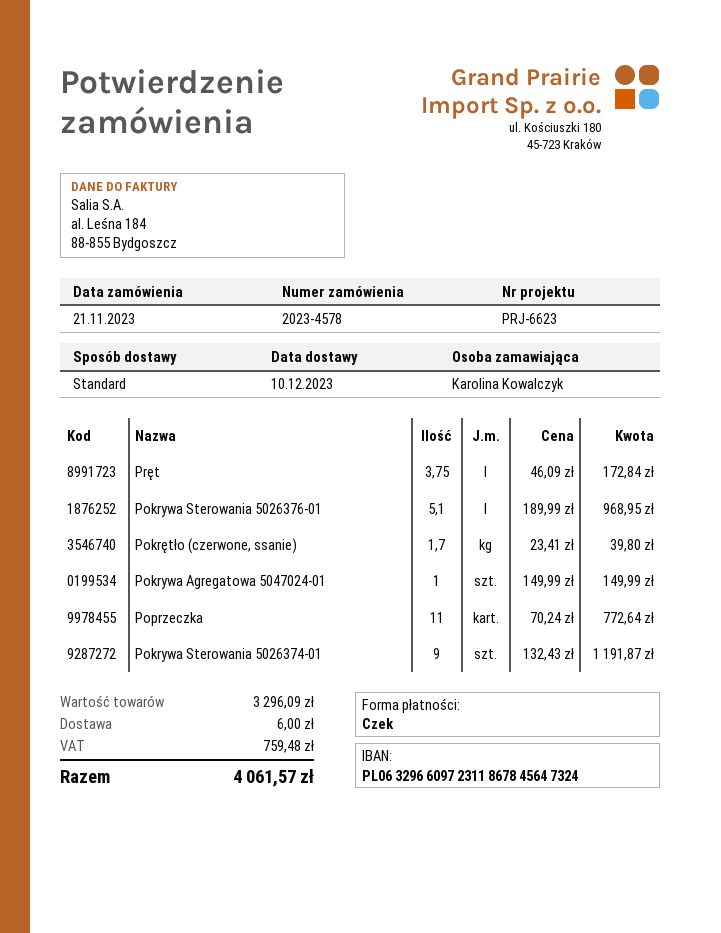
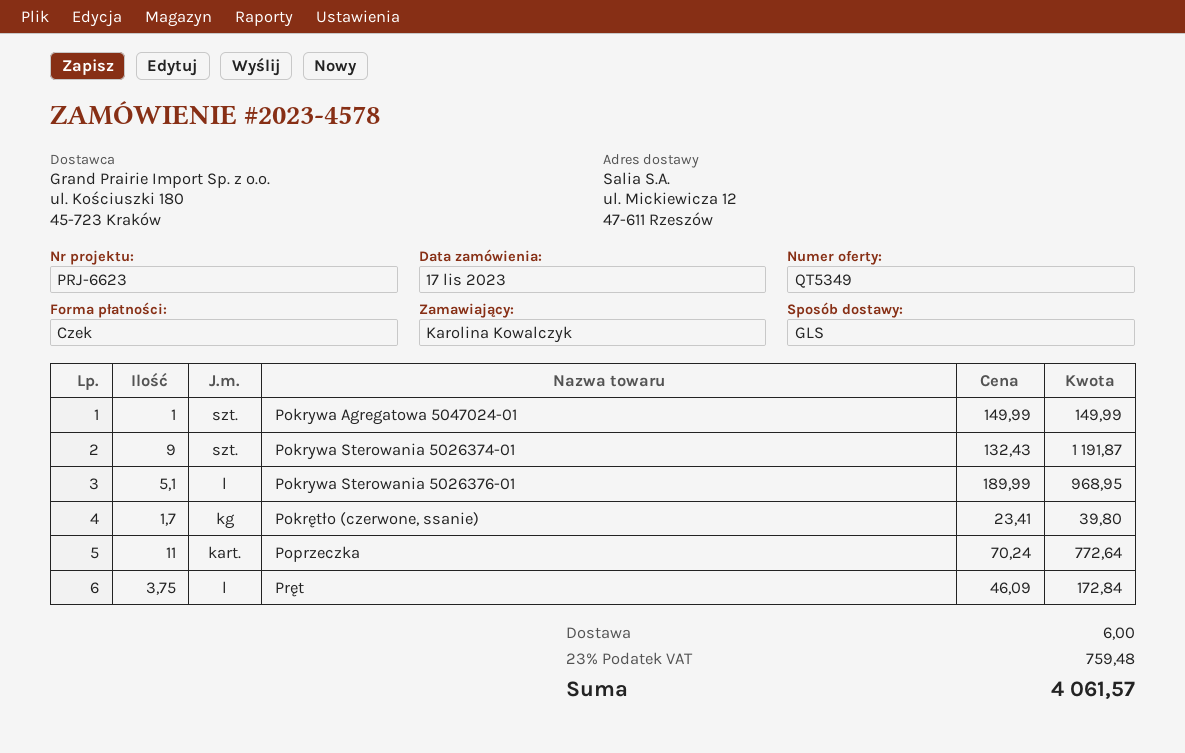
order date: 2023-11-21 -> 2023-11-17
shipping method: standard -> GLS

